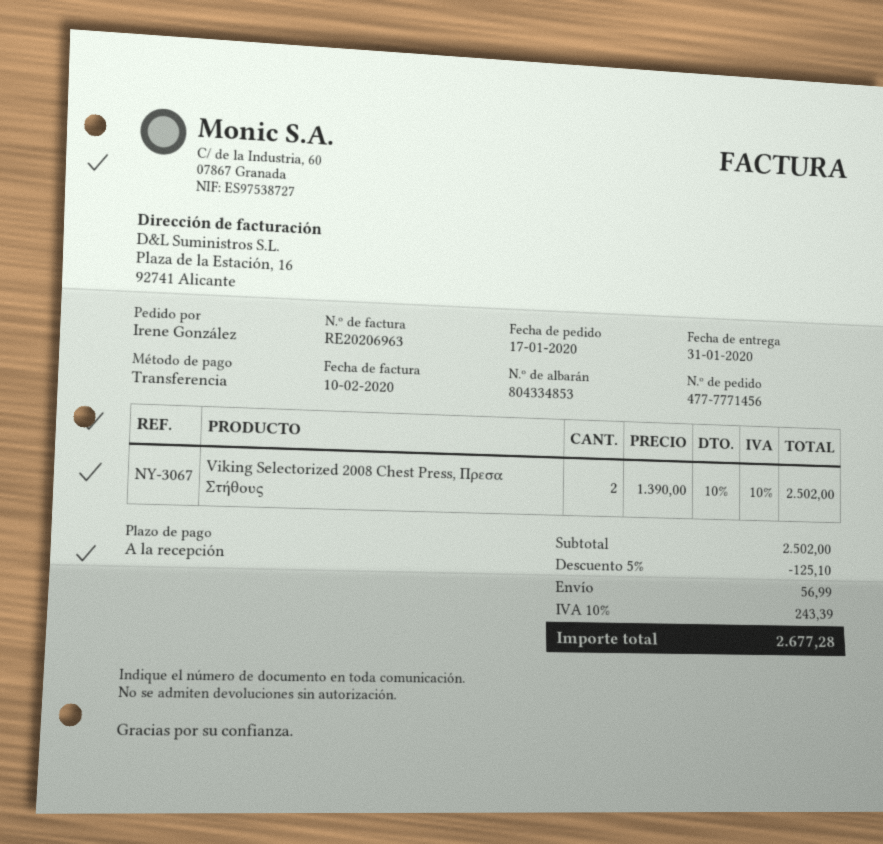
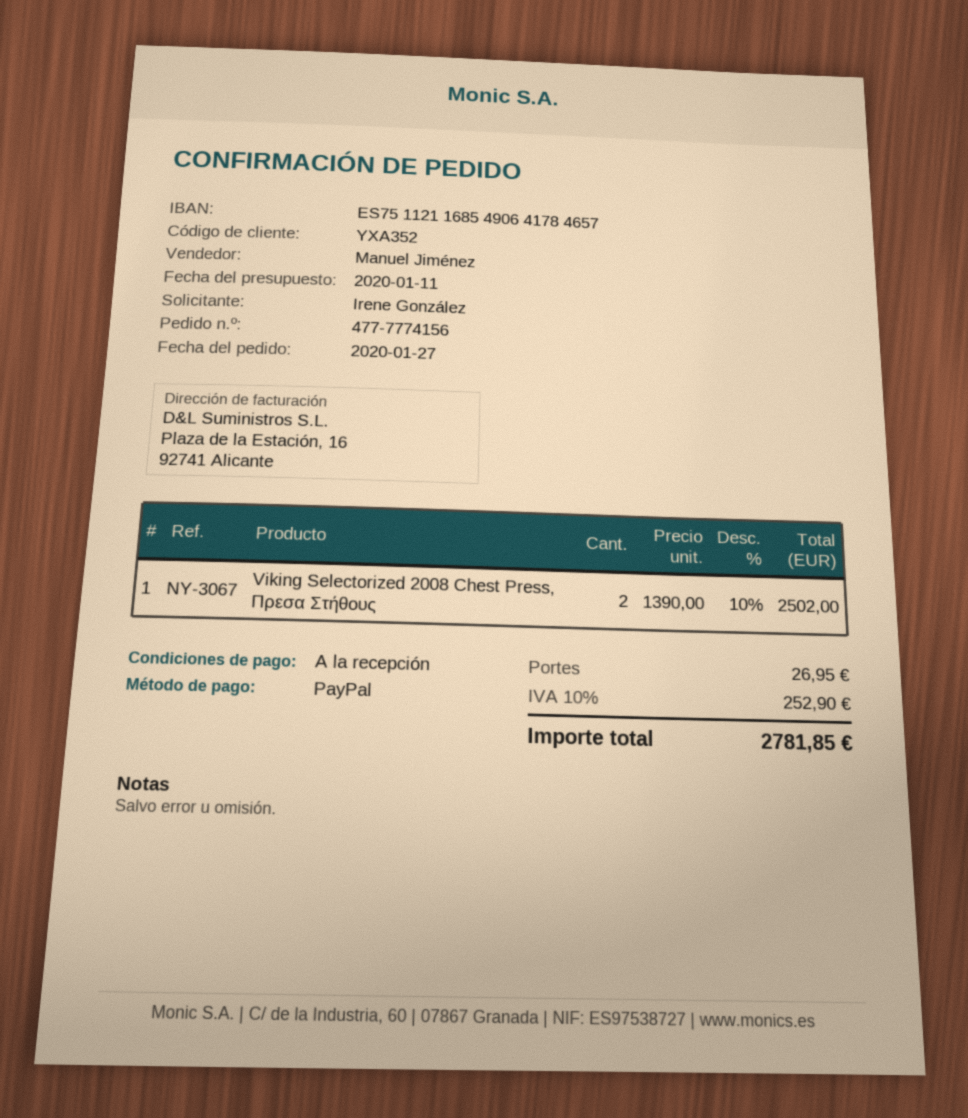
order number: 477-7771456 -> 477-7774156
order date: 2020-01-17 -> 2020-01-27
payment method: bank transfer -> PayPal
discount: 5% = 125.10 -> none
shipping: 56.99 -> 26.95
tax: 10% = 243.39 -> 10% = 252.90
total: 2677.28 -> 2781.85

